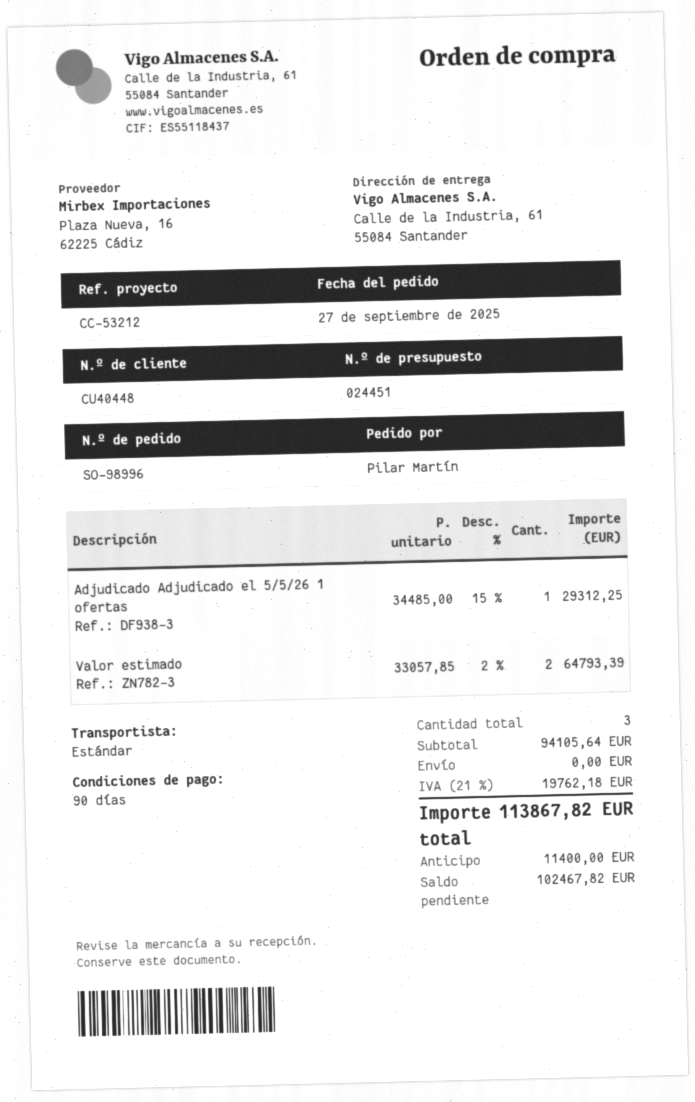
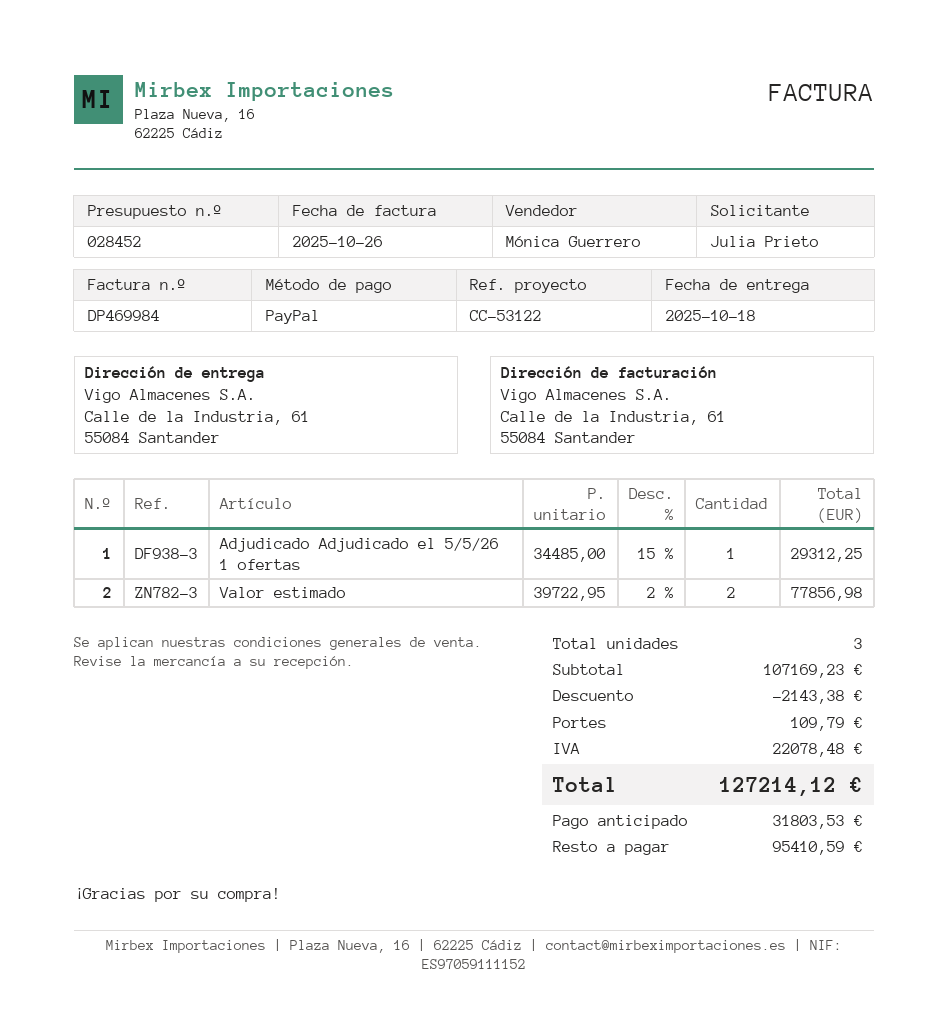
quote number: 024451 -> 028452
reference: CC-53212 -> CC-53122
ordered by: Pilar Martín -> Julia Prieto
Valor estimado: 2 x 33057.85 - 2% = 64793.39 -> 2 x 39722.95 - 2% = 77856.98
subtotal: 94105.64 -> 107169.23
discount: none -> 2143.38
shipping: 0.00 -> 109.79
tax: 19762.18 -> 22078.48
total: 113867.82 -> 127214.12
deposit: 11400.00 -> 31803.53
balance: 102467.82 -> 95410.59

